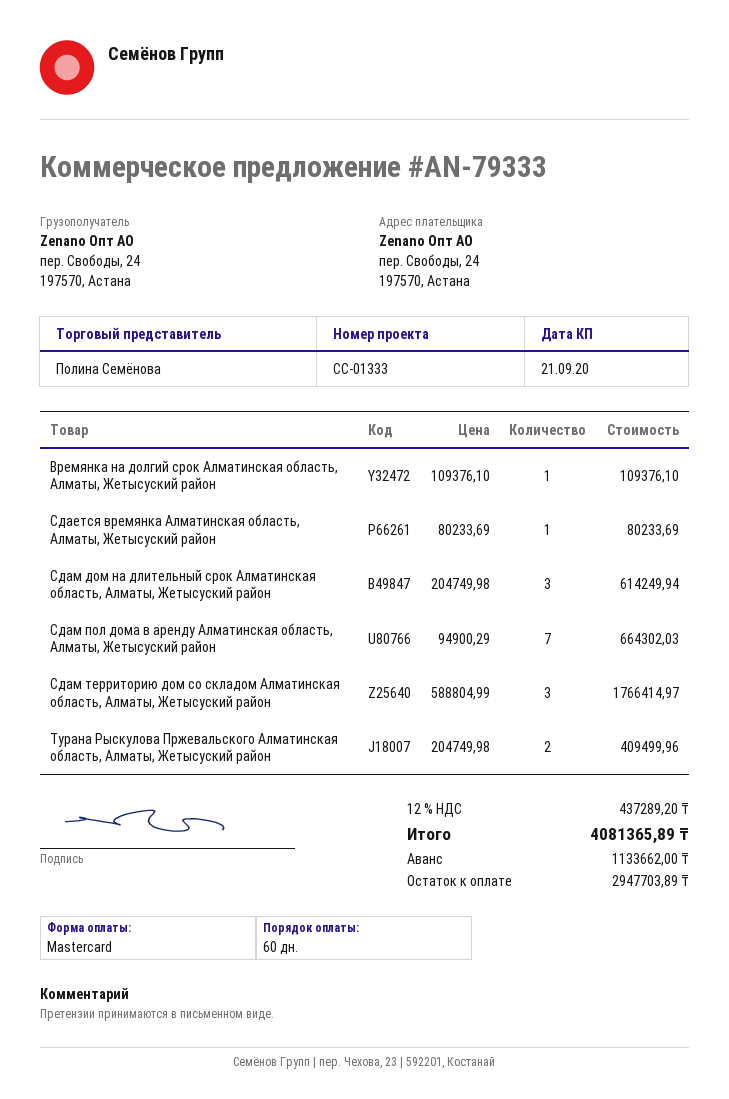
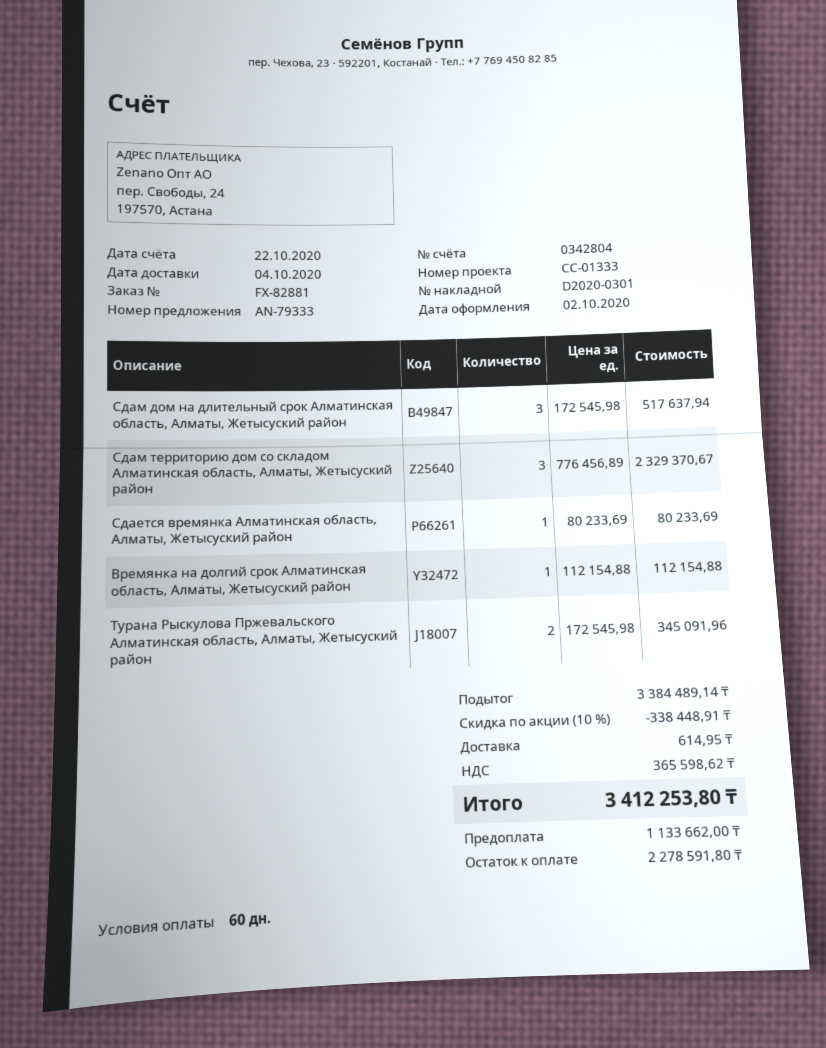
Времянка на долгий срок Алматинская область, Алматы, Жетысуский район: 1 x 109376.10 = 109376.10 -> 1 x 112154.88 = 112154.88
Сдам дом на длительный срок Алматинская область, Алматы, Жетысуский район: 3 x 204749.98 = 614249.94 -> 3 x 172545.98 = 517637.94
Сдам пол дома в аренду Алматинская область, Алматы, Жетысуский район: 7 x 94900.29 = 664302.03 -> none
Сдам территорию дом со складом Алматинская область, Алматы, Жетысуский район: 3 x 588804.99 = 1766414.97 -> 3 x 776456.89 = 2329370.67
Турана Рыскулова Пржевальского Алматинская область, Алматы, Жетысуский район: 2 x 204749.98 = 409499.96 -> 2 x 172545.98 = 345091.96
discount: none -> 10% = 338448.91
shipping: none -> 614.95
tax: 437289.20 -> 365598.62
total: 4081365.89 -> 3412253.80
balance: 2947703.89 -> 2278591.80

